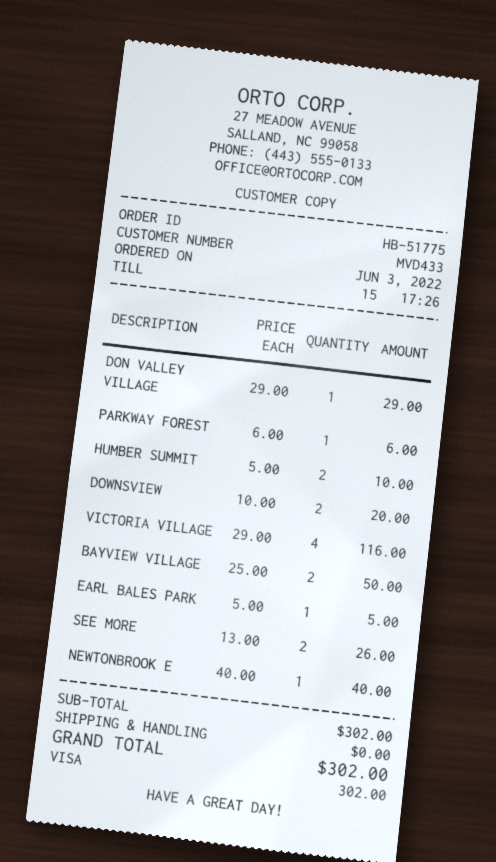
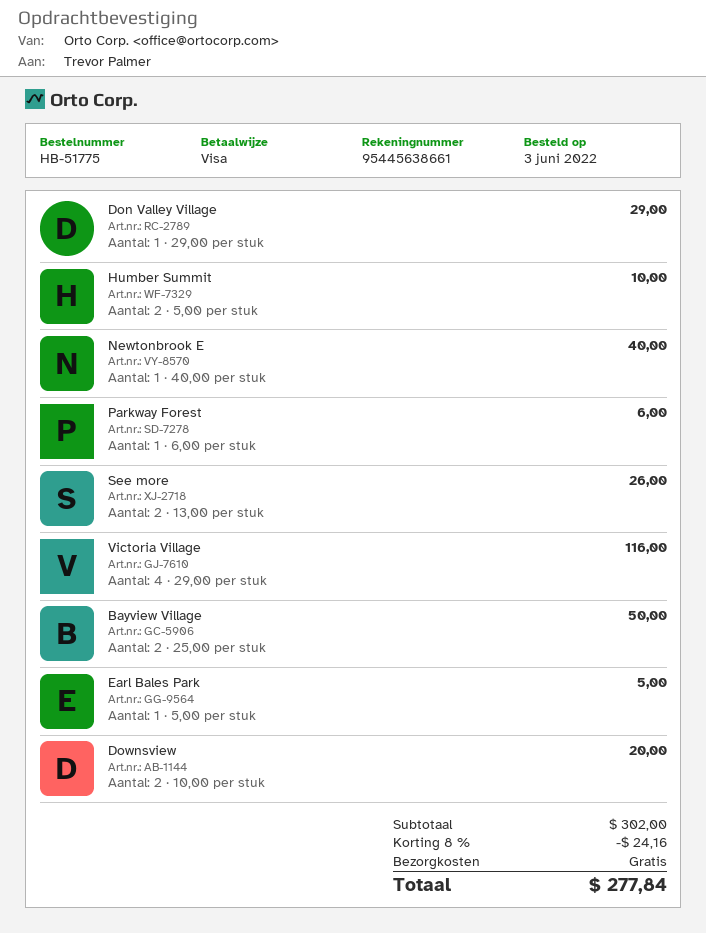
discount: none -> 8% = 24.16
total: 302.00 -> 277.84

